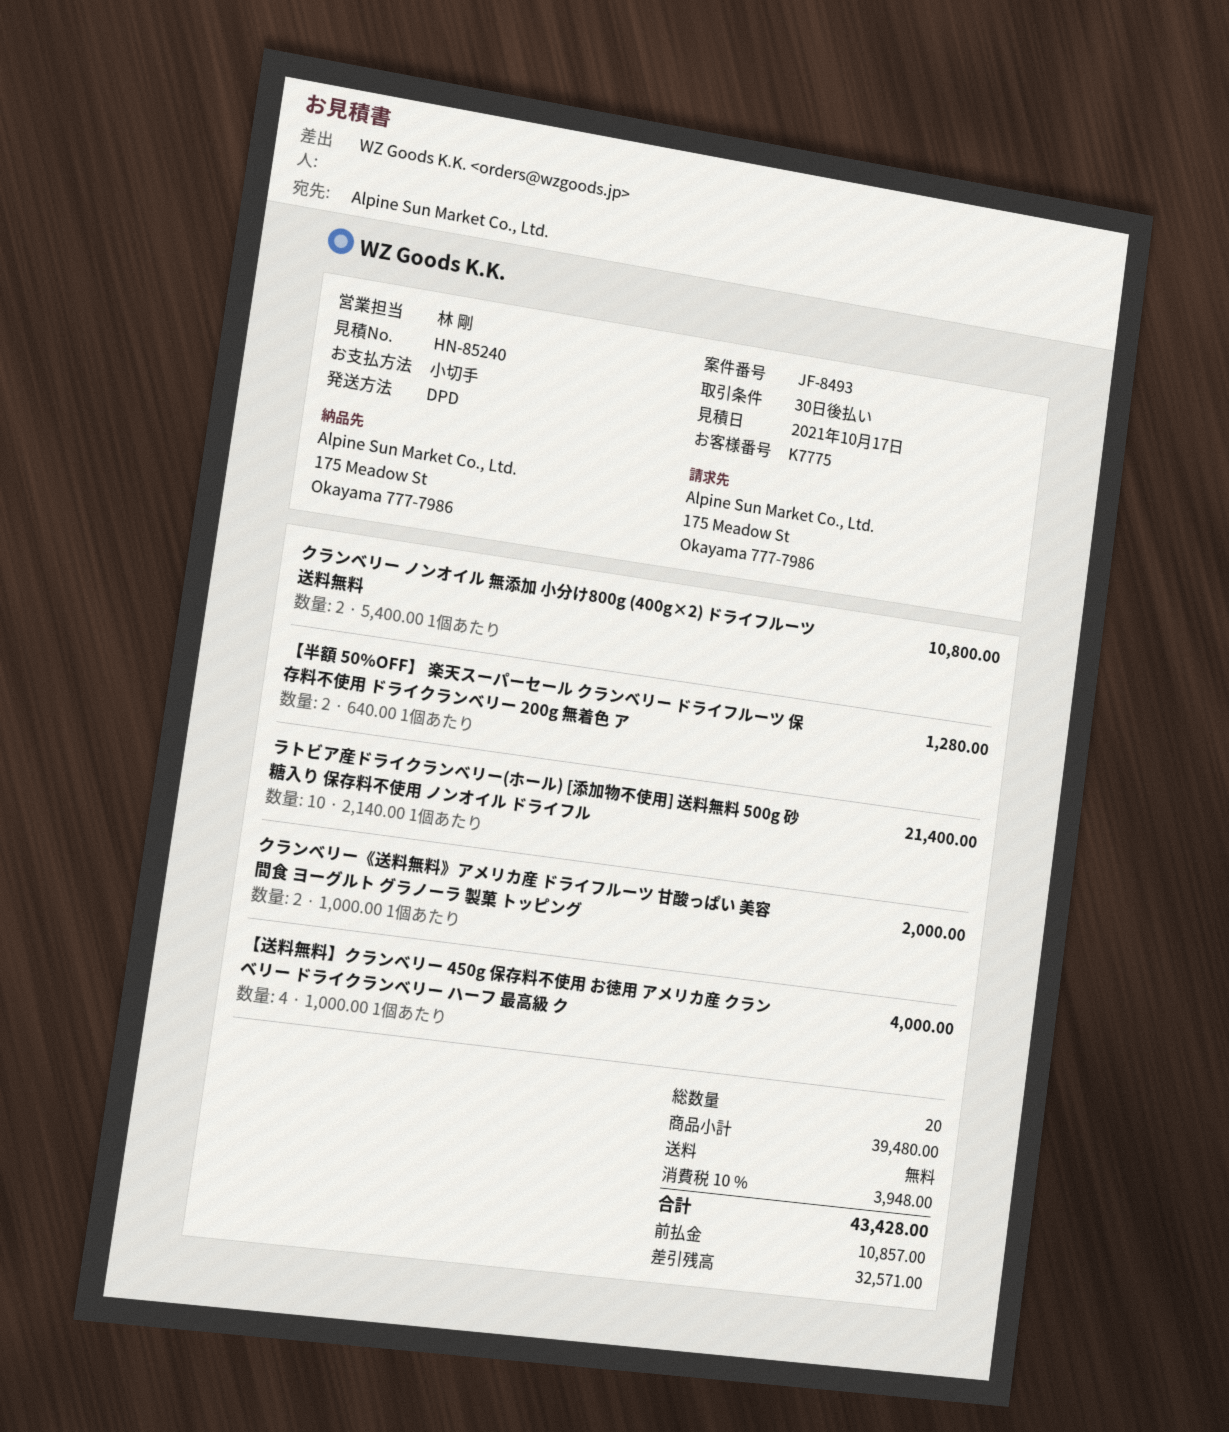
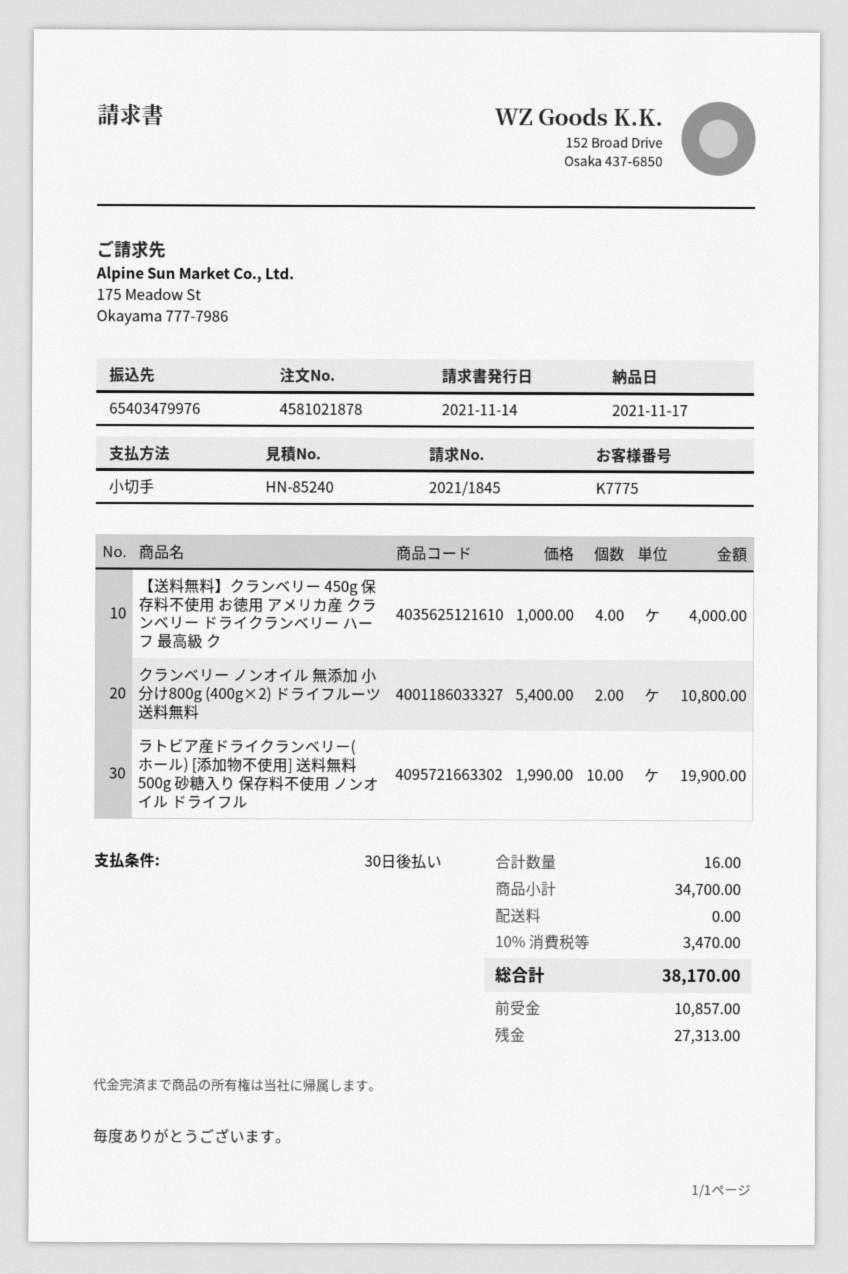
【半額 50%OFF】 楽天スーパーセール クランベリー ドライフルーツ 保存料不使用 ドライクランベリー 200g 無着色 ア: 2 x 640.00 = 1280.00 -> none
ラトビア産ドライクランベリー(ホール) [添加物不使用] 送料無料 500g 砂糖入り 保存料不使用 ノンオイル ドライフル: 10 x 2140.00 = 21400.00 -> 10 x 1990.00 = 19900.00
クランベリー《送料無料》アメリカ産 ドライフルーツ 甘酸っぱい 美容 間食 ヨーグルト グラノーラ 製菓 トッピング: 2 x 1000.00 = 2000.00 -> none
total quantity: 20 -> 16
subtotal: 39480.00 -> 34700.00
tax: 10% = 3948.00 -> 10% = 3470.00
total: 43428.00 -> 38170.00
balance: 32571.00 -> 27313.00

